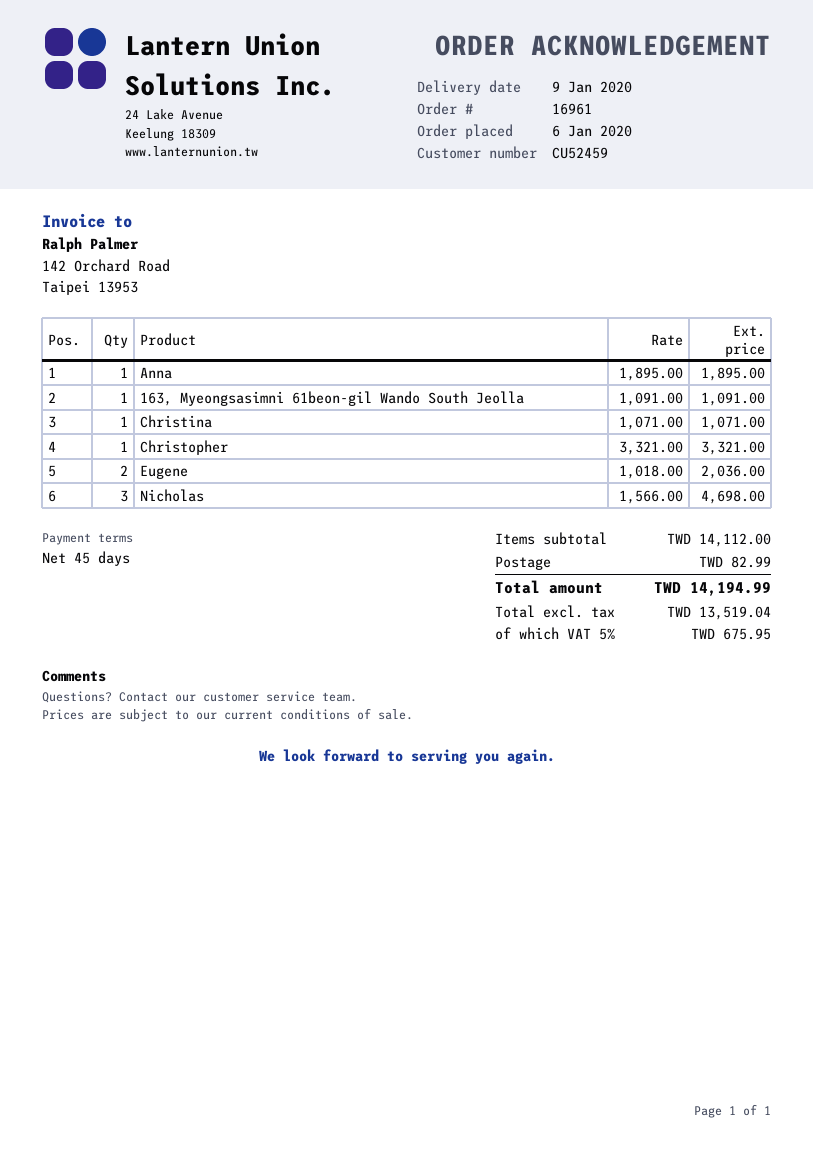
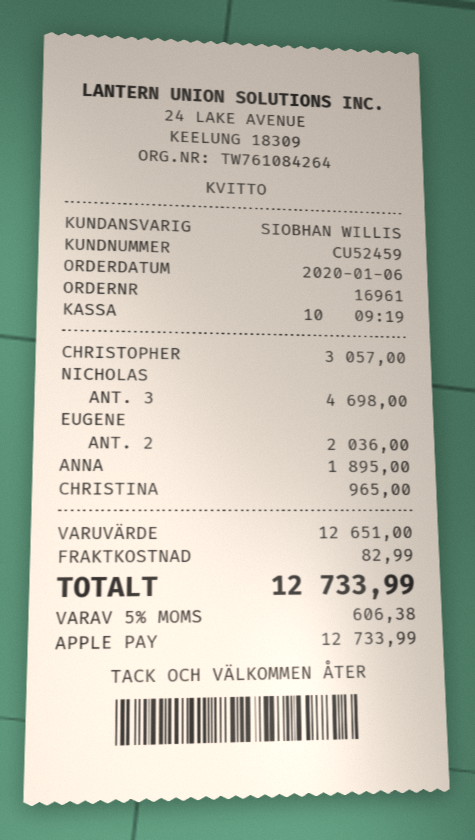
163, Myeongsasimni 61beon-gil Wando South Jeolla: 1 for 1091.00 -> none
Christina: 1 for 1071.00 -> 1 for 965.00
Christopher: 1 for 3321.00 -> 1 for 3057.00
subtotal: 14112.00 -> 12651.00
tax: 5% = 675.95 -> 5% = 606.38
total: 14194.99 -> 12733.99

